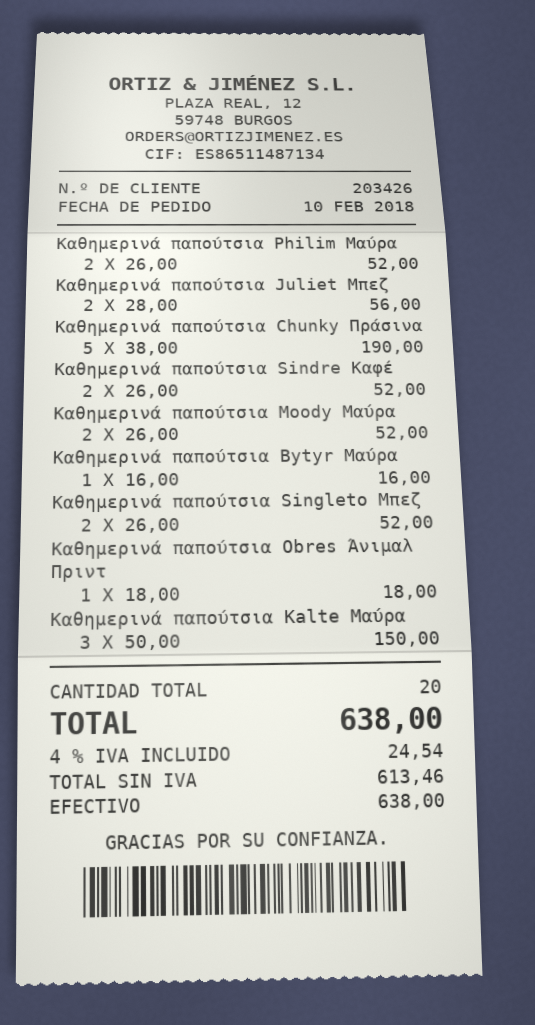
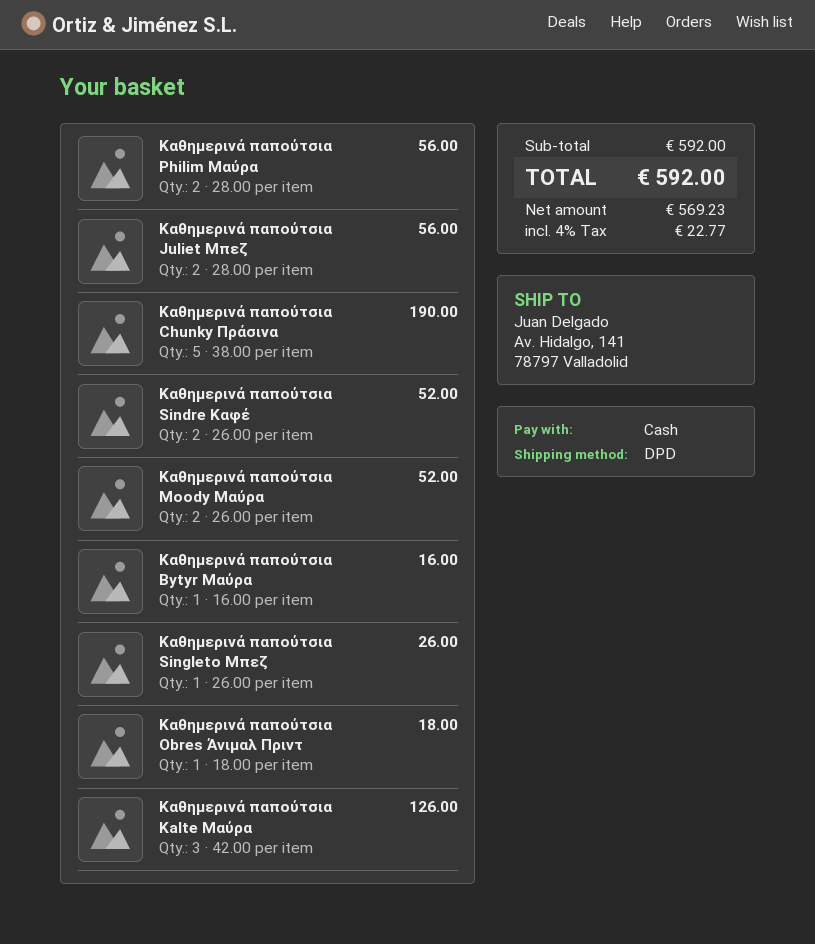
Καθημερινά παπούτσια Philim Μαύρα: 2 x 26.00 = 52.00 -> 2 x 28.00 = 56.00
Καθημερινά παπούτσια Singleto Μπεζ: 2 x 26.00 = 52.00 -> 1 x 26.00 = 26.00
Καθημερινά παπούτσια Kalte Μαύρα: 3 x 50.00 = 150.00 -> 3 x 42.00 = 126.00
net: 613.46 -> 569.23
tax: 4% = 24.54 -> 4% = 22.77
total: 638.00 -> 592.00

